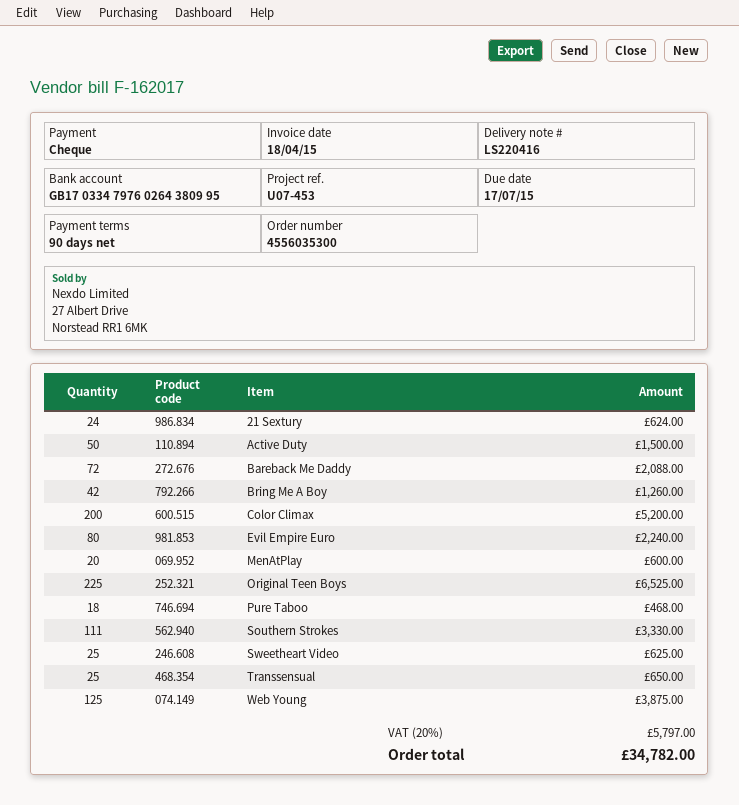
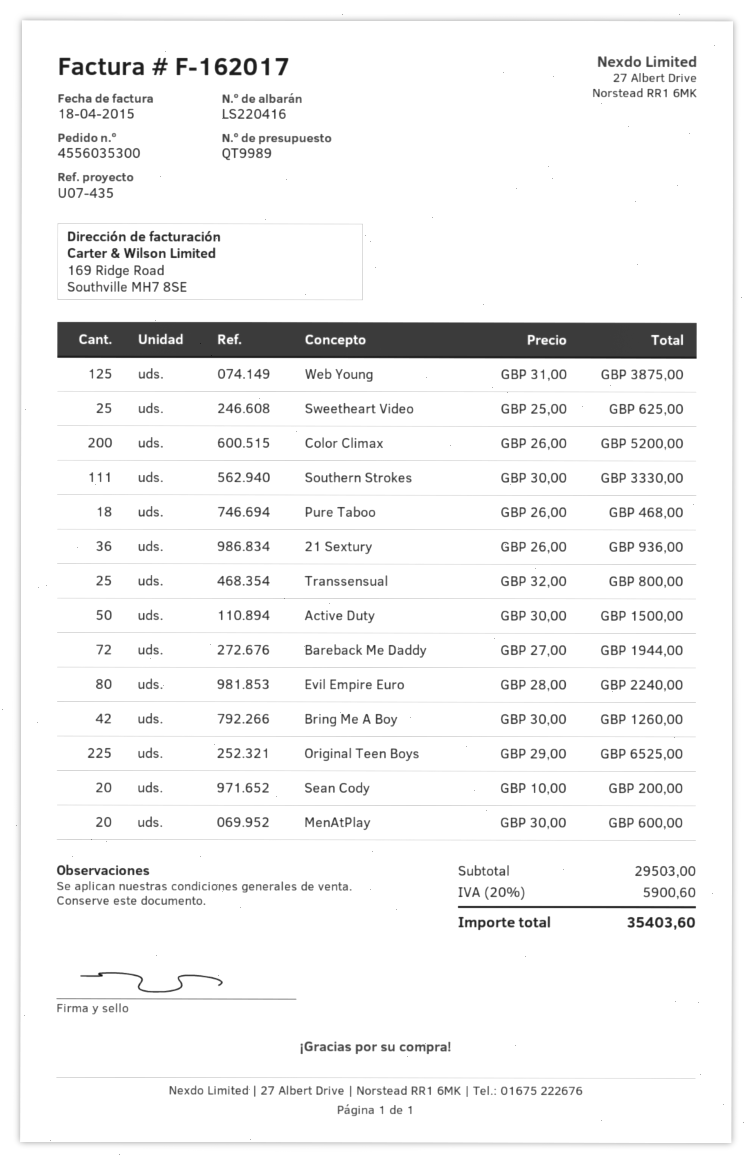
reference: U07-453 -> U07-435
21 Sextury: 24 for 624.00 -> 36 for 936.00
Bareback Me Daddy: 72 for 2088.00 -> 72 for 1944.00
Transsensual: 25 for 650.00 -> 25 for 800.00
Sean Cody: none -> 20 for 200.00
tax: 20% = 5797.00 -> 20% = 5900.60
total: 34782.00 -> 35403.60

